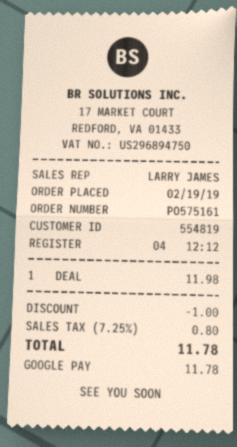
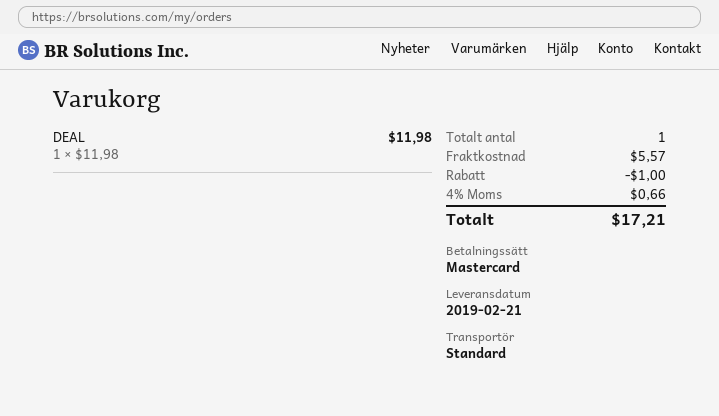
payment method: Google Pay -> Mastercard
shipping: none -> 5.57
tax: 7.25% = 0.80 -> 4% = 0.66
total: 11.78 -> 17.21

